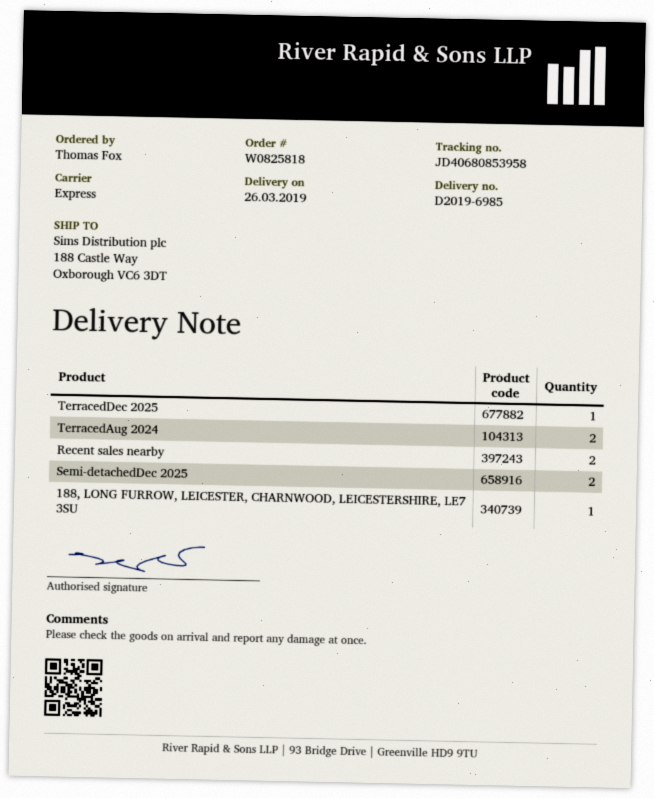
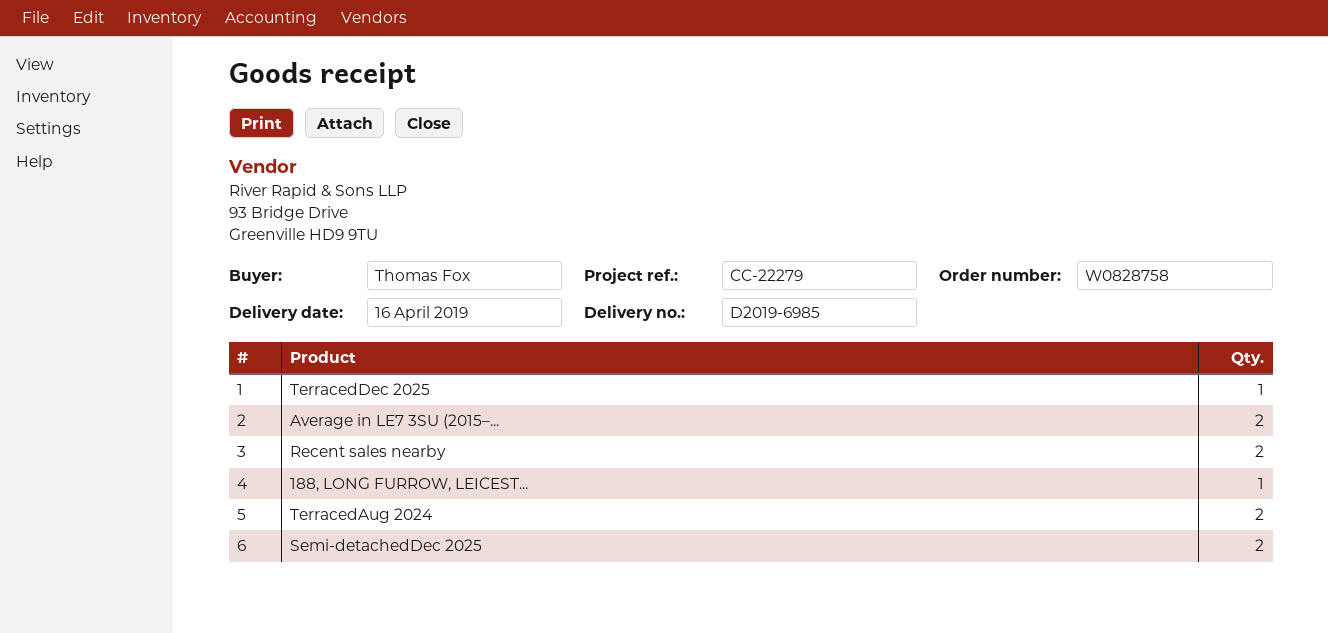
order number: W0825818 -> W0828758
delivery date: 2019-03-26 -> 2019-04-16
Average in LE7 3SU (2015–...: none -> 2

